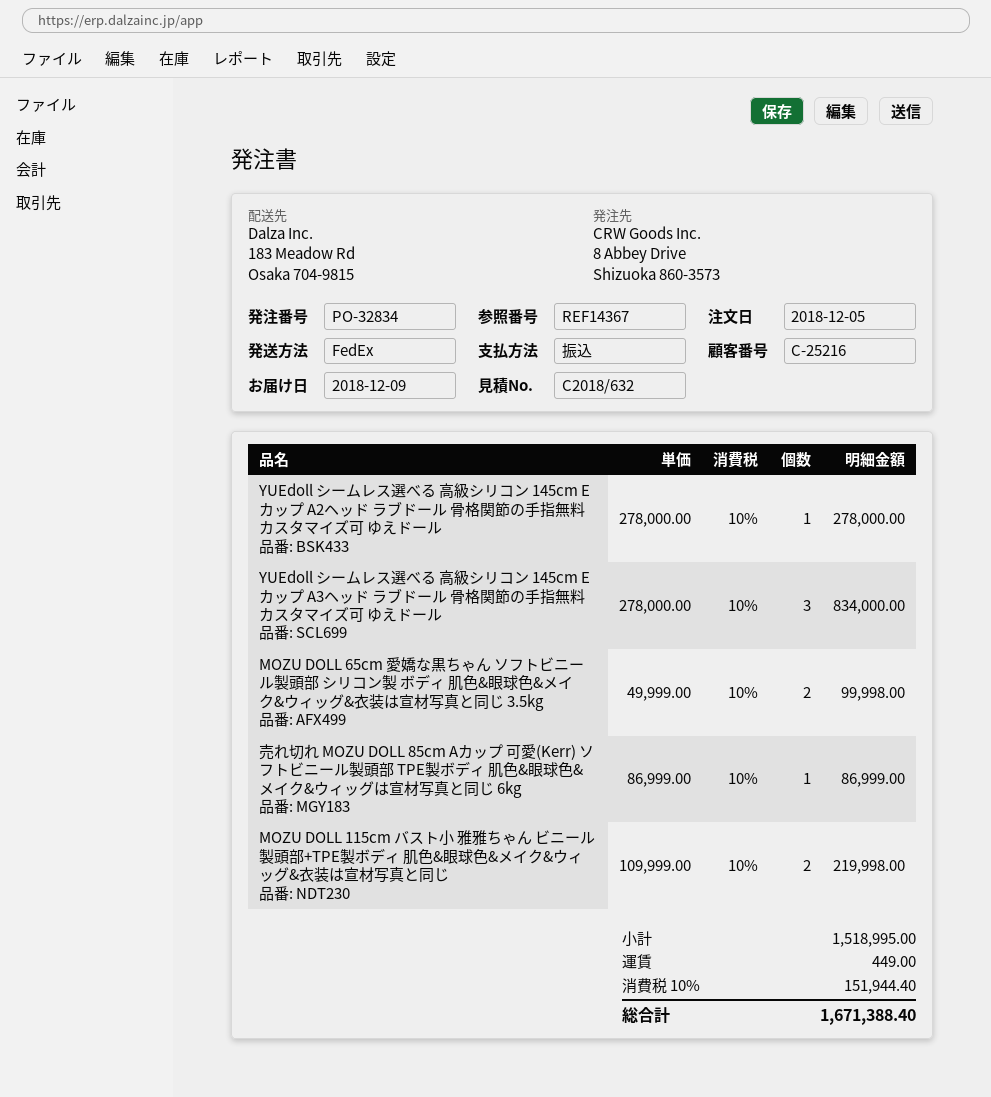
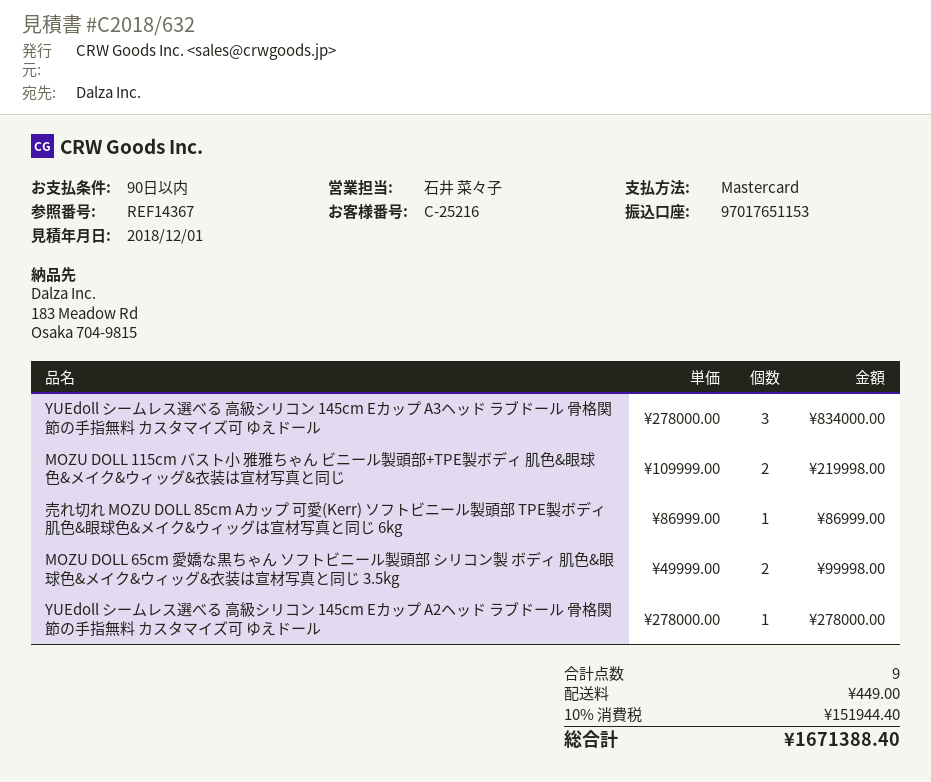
payment method: bank transfer -> Mastercard

